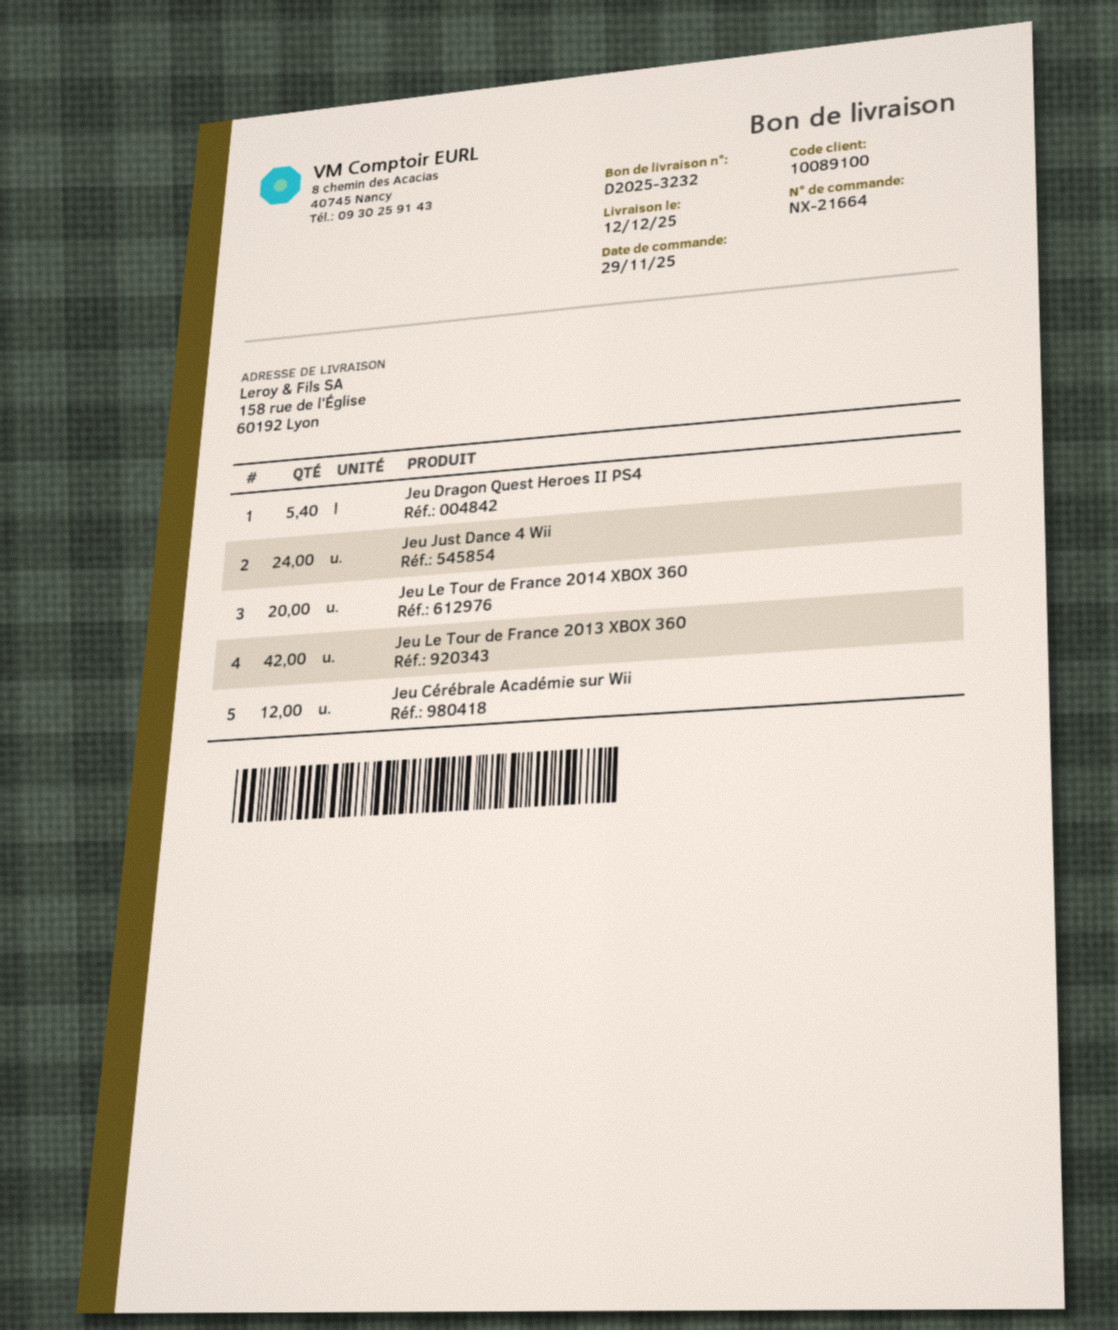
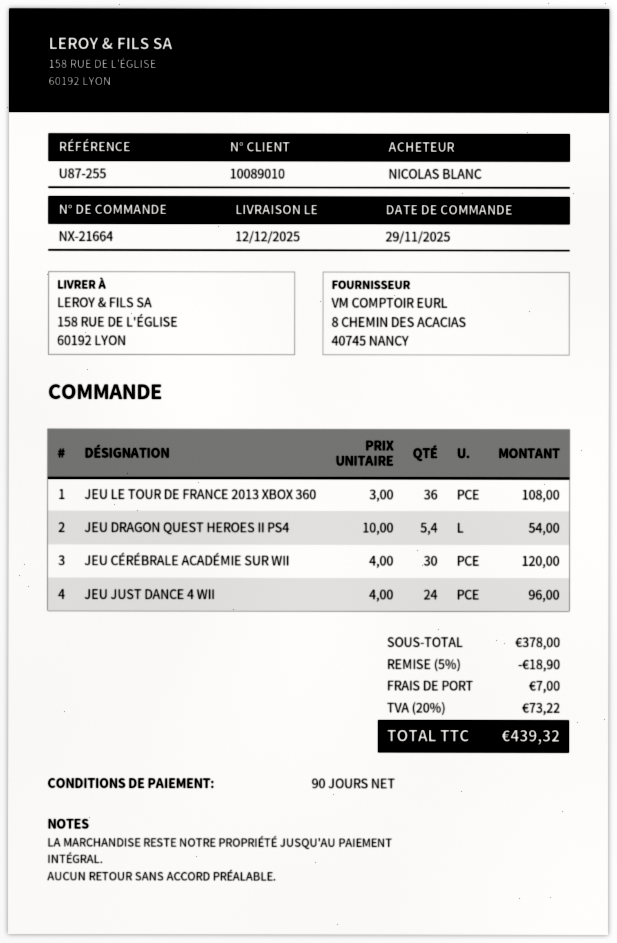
customer number: 10089100 -> 10089010
Jeu Le Tour de France 2014 XBOX 360: 20 -> none
Jeu Le Tour de France 2013 XBOX 360: 42 -> 36
Jeu Cérébrale Académie sur Wii: 12 -> 30

